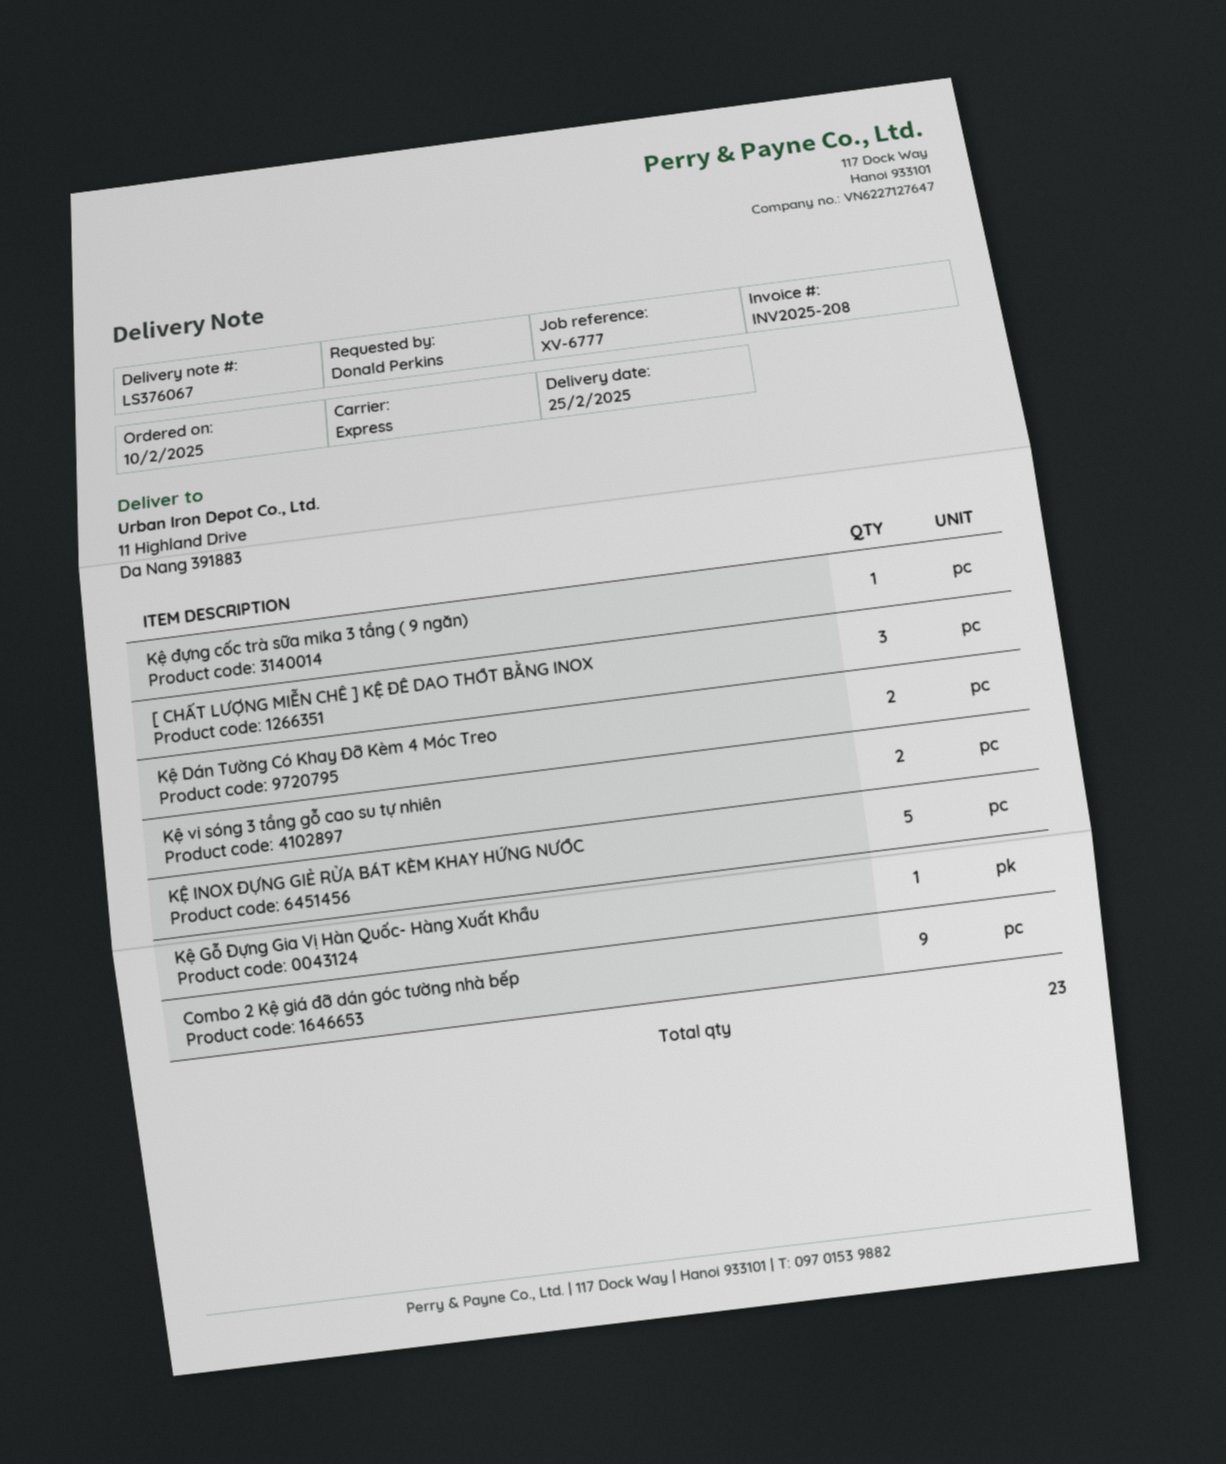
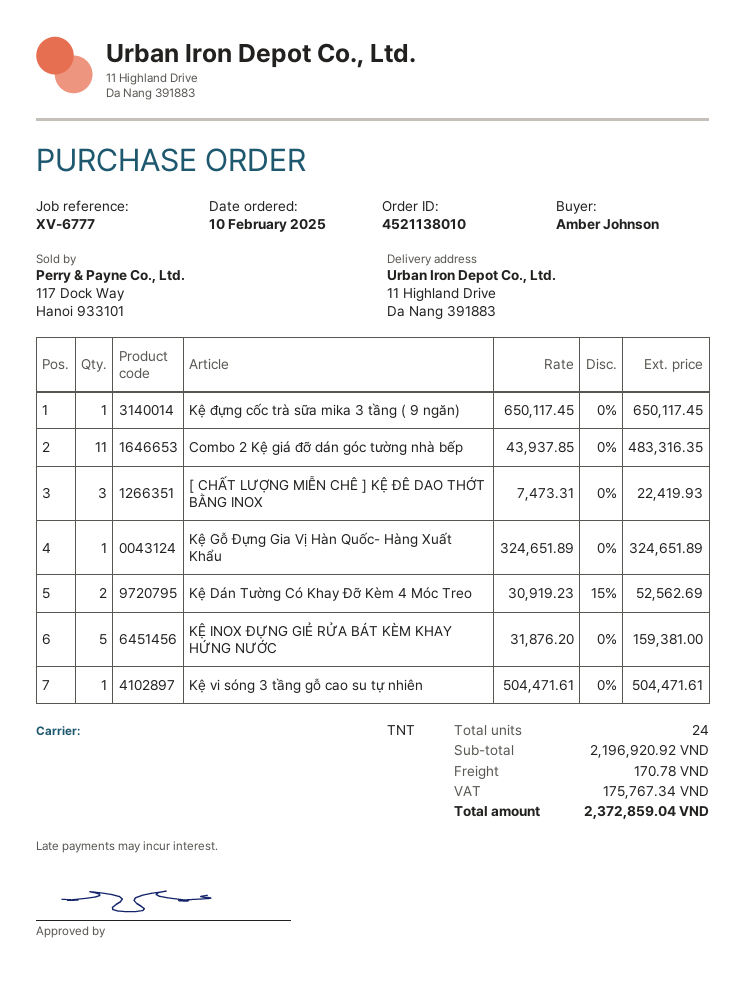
ordered by: Donald Perkins -> Amber Johnson
shipping method: express -> TNT
Kệ vi sóng 3 tầng gỗ cao su tự nhiên: 2 -> 1
Combo 2 Kệ giá đỡ dán góc tường nhà bếp: 9 -> 11
total quantity: 23 -> 24

